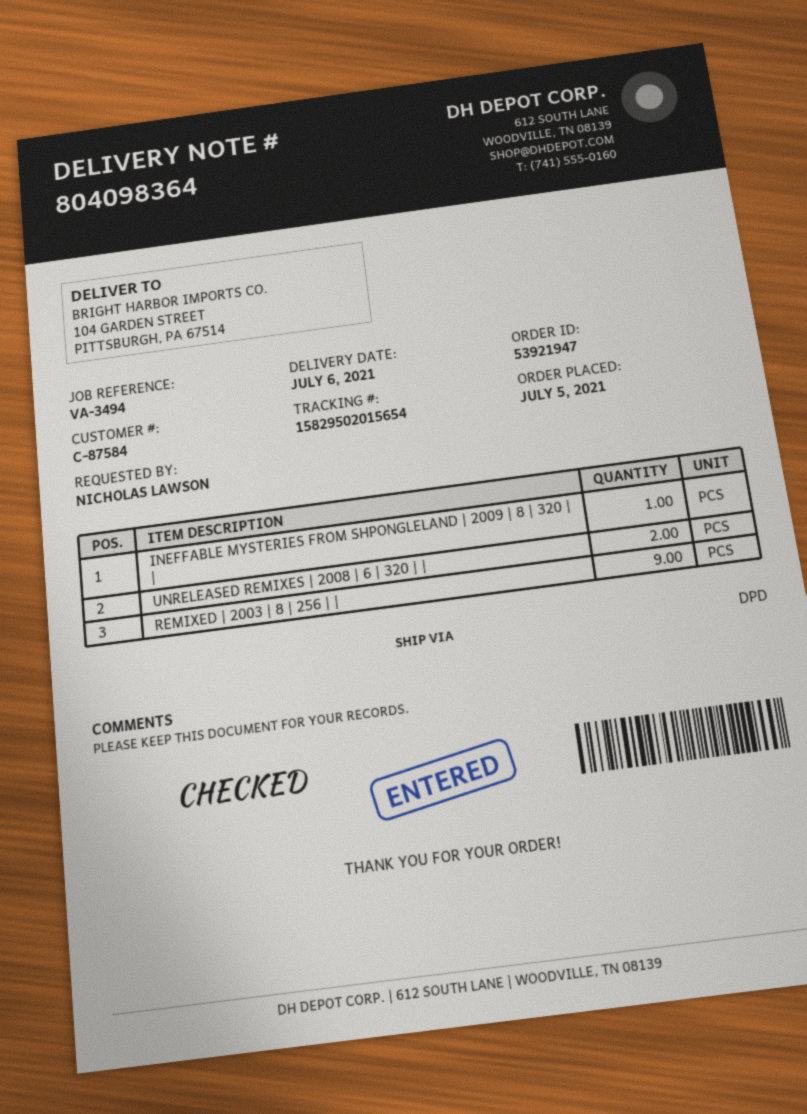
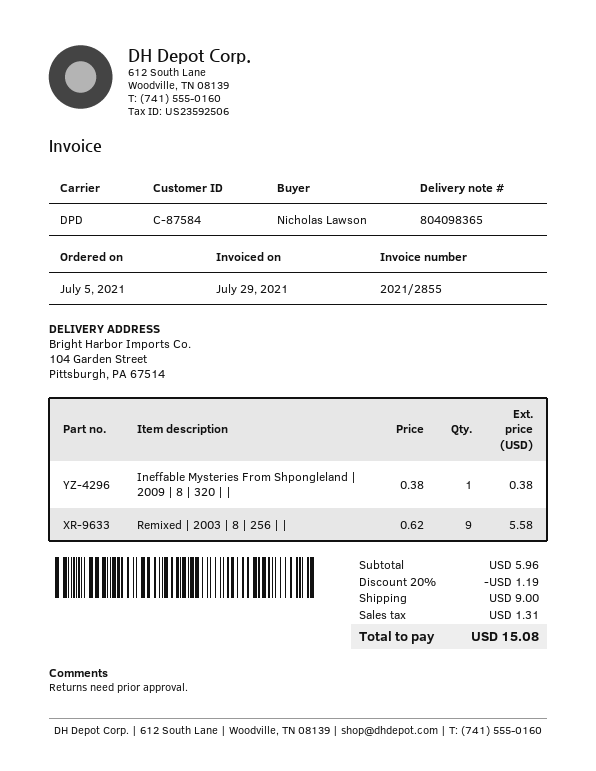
delivery note number: 804098364 -> 804098365
UNRELEASED REMIXES | 2008 | 6 | 320 | |: 2 -> none

